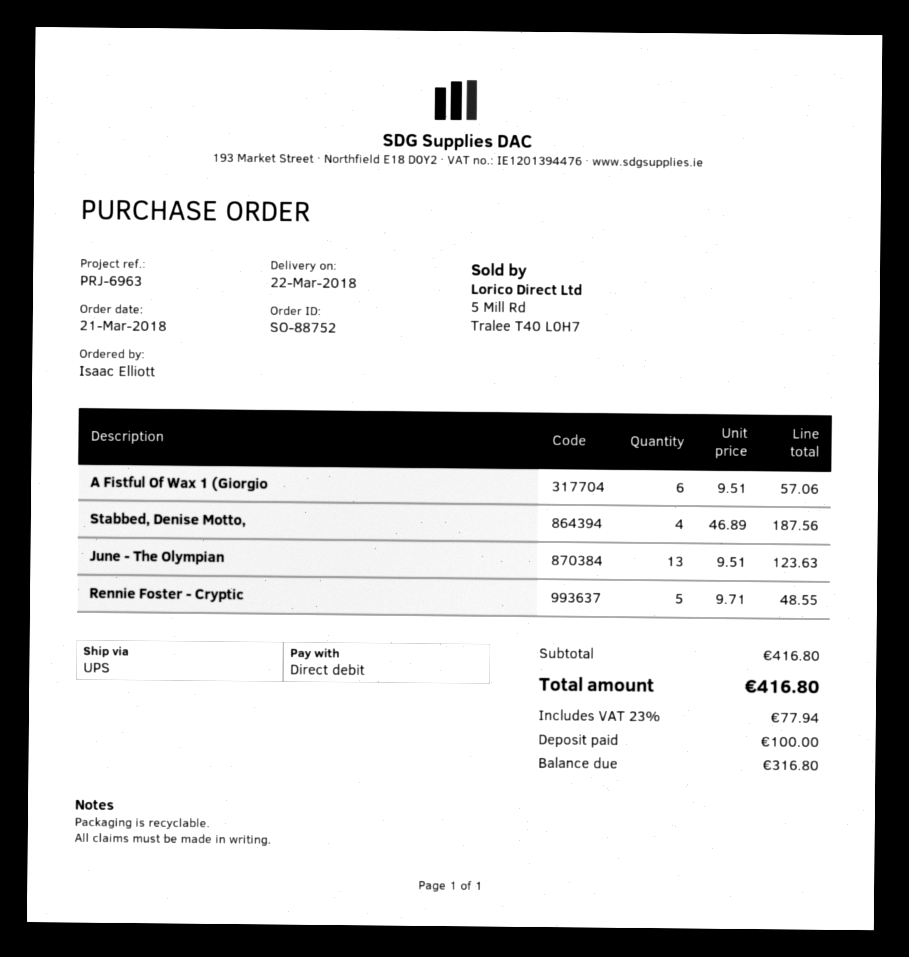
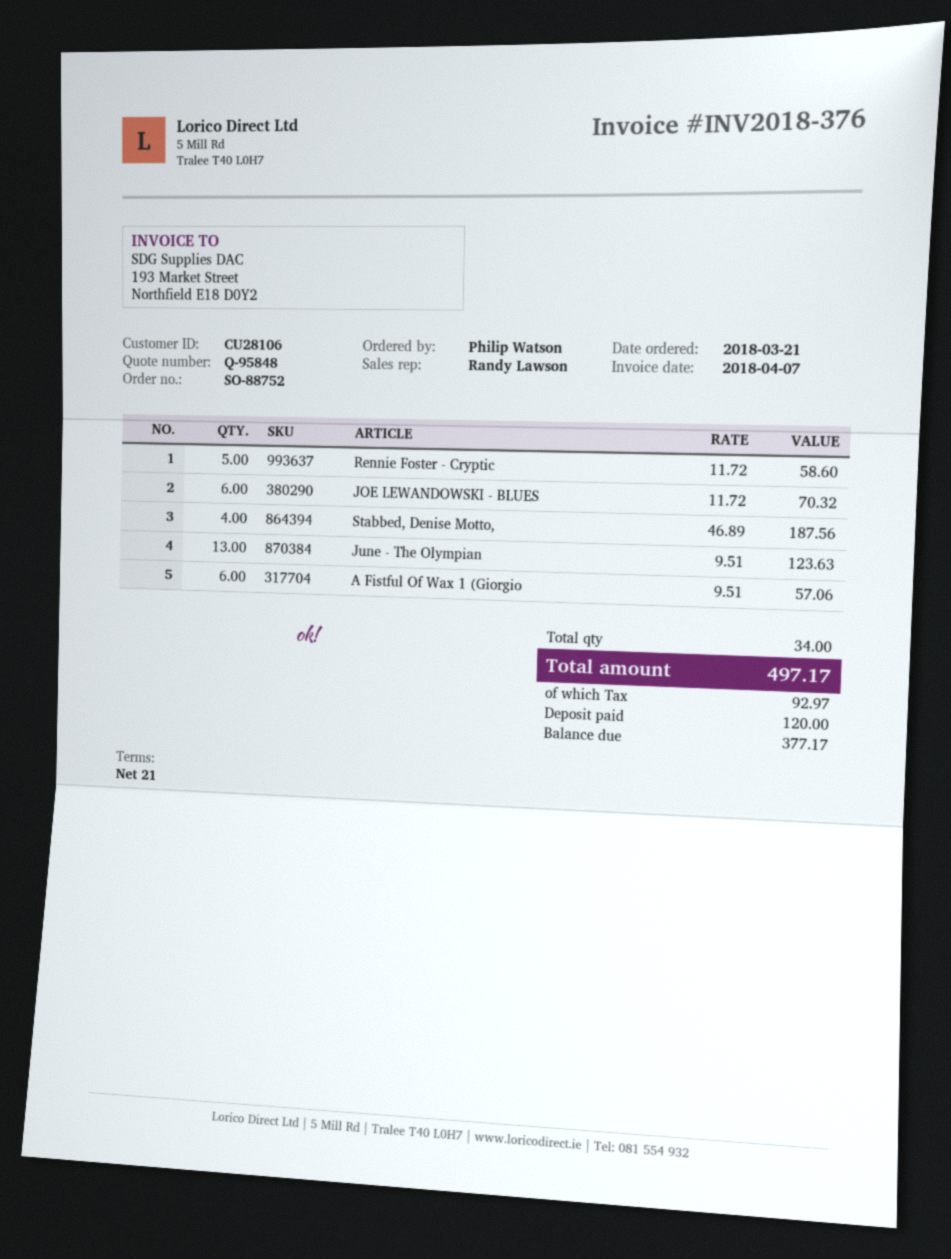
ordered by: Isaac Elliott -> Philip Watson
Rennie Foster - Cryptic: 5 x 9.71 = 48.55 -> 5 x 11.72 = 58.60
JOE LEWANDOWSKI - BLUES: none -> 6 x 11.72 = 70.32
tax: 77.94 -> 92.97
total: 416.80 -> 497.17
deposit: 100.00 -> 120.00
balance: 316.80 -> 377.17

